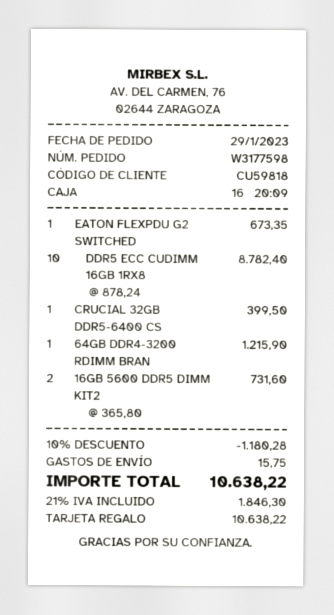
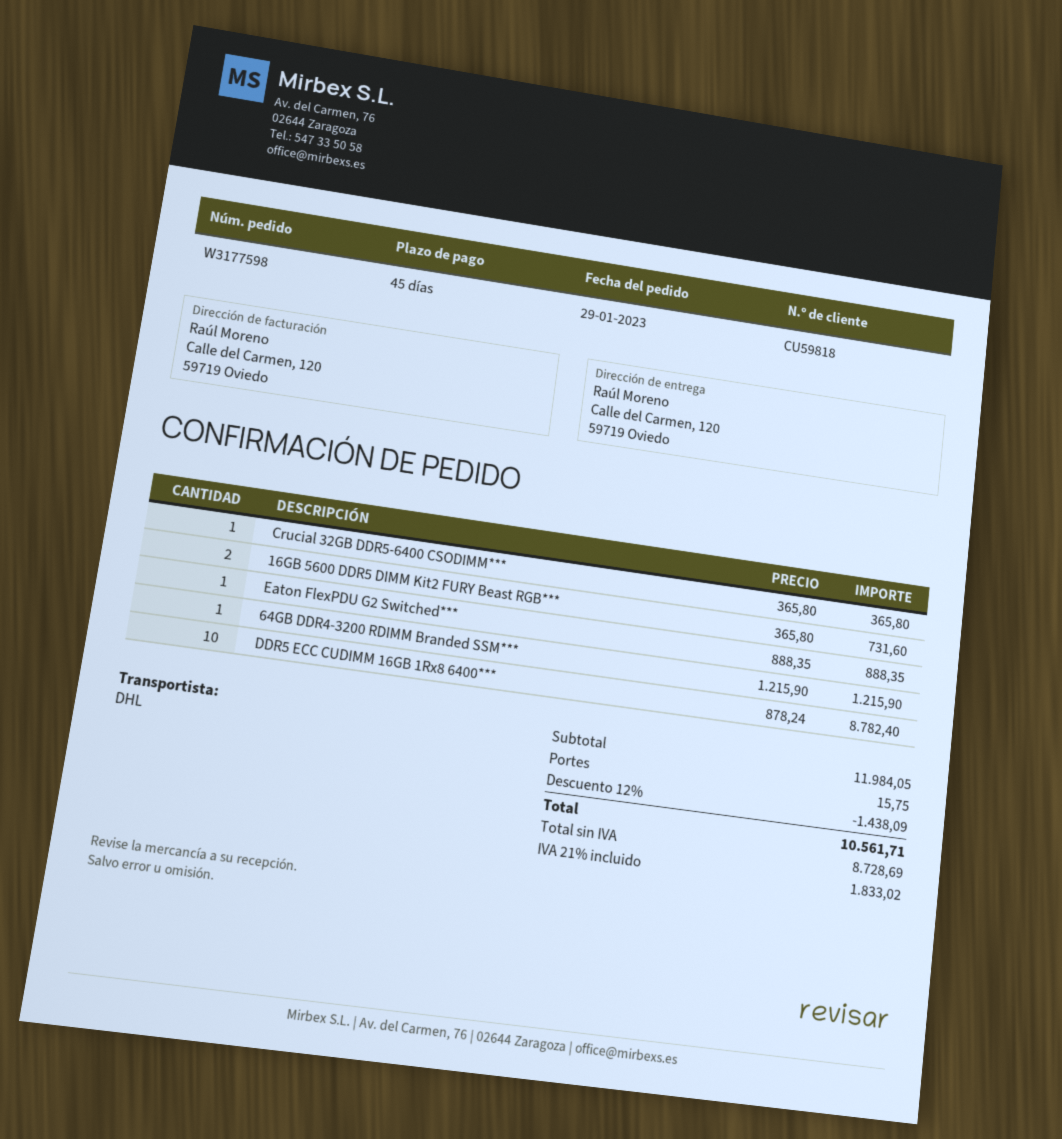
EATON FLEXPDU G2 SWITCHED: 1 x 673.35 = 673.35 -> 1 x 888.35 = 888.35
CRUCIAL 32GB DDR5-6400 CS: 1 x 399.50 = 399.50 -> 1 x 365.80 = 365.80
discount: 10% = 1180.28 -> 12% = 1438.09
tax: 21% = 1846.30 -> 21% = 1833.02
total: 10638.22 -> 10561.71

